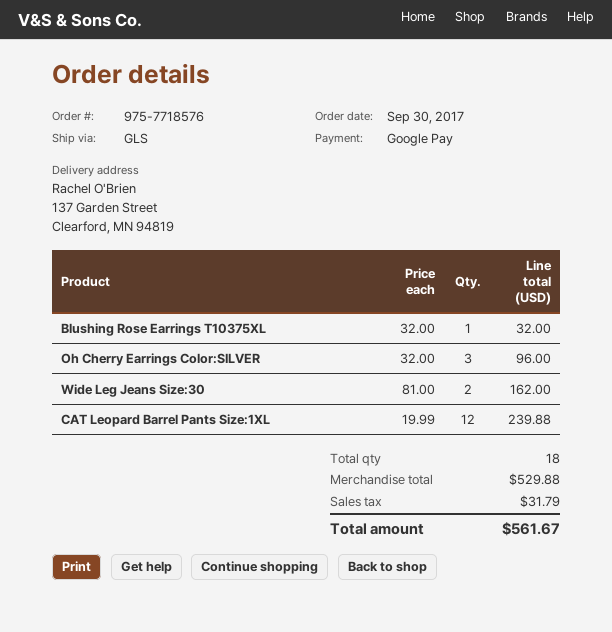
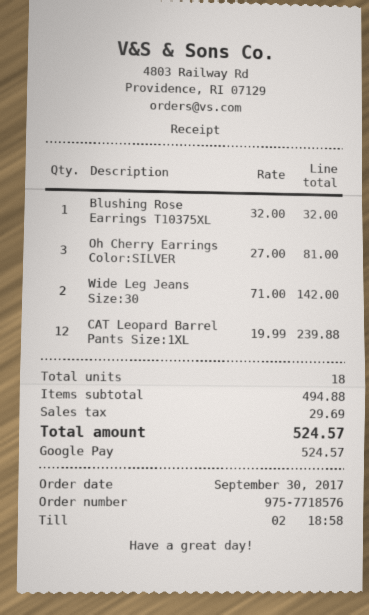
Oh Cherry Earrings Color:SILVER: 3 x 32.00 = 96.00 -> 3 x 27.00 = 81.00
Wide Leg Jeans Size:30: 2 x 81.00 = 162.00 -> 2 x 71.00 = 142.00
subtotal: 529.88 -> 494.88
tax: 31.79 -> 29.69
total: 561.67 -> 524.57

